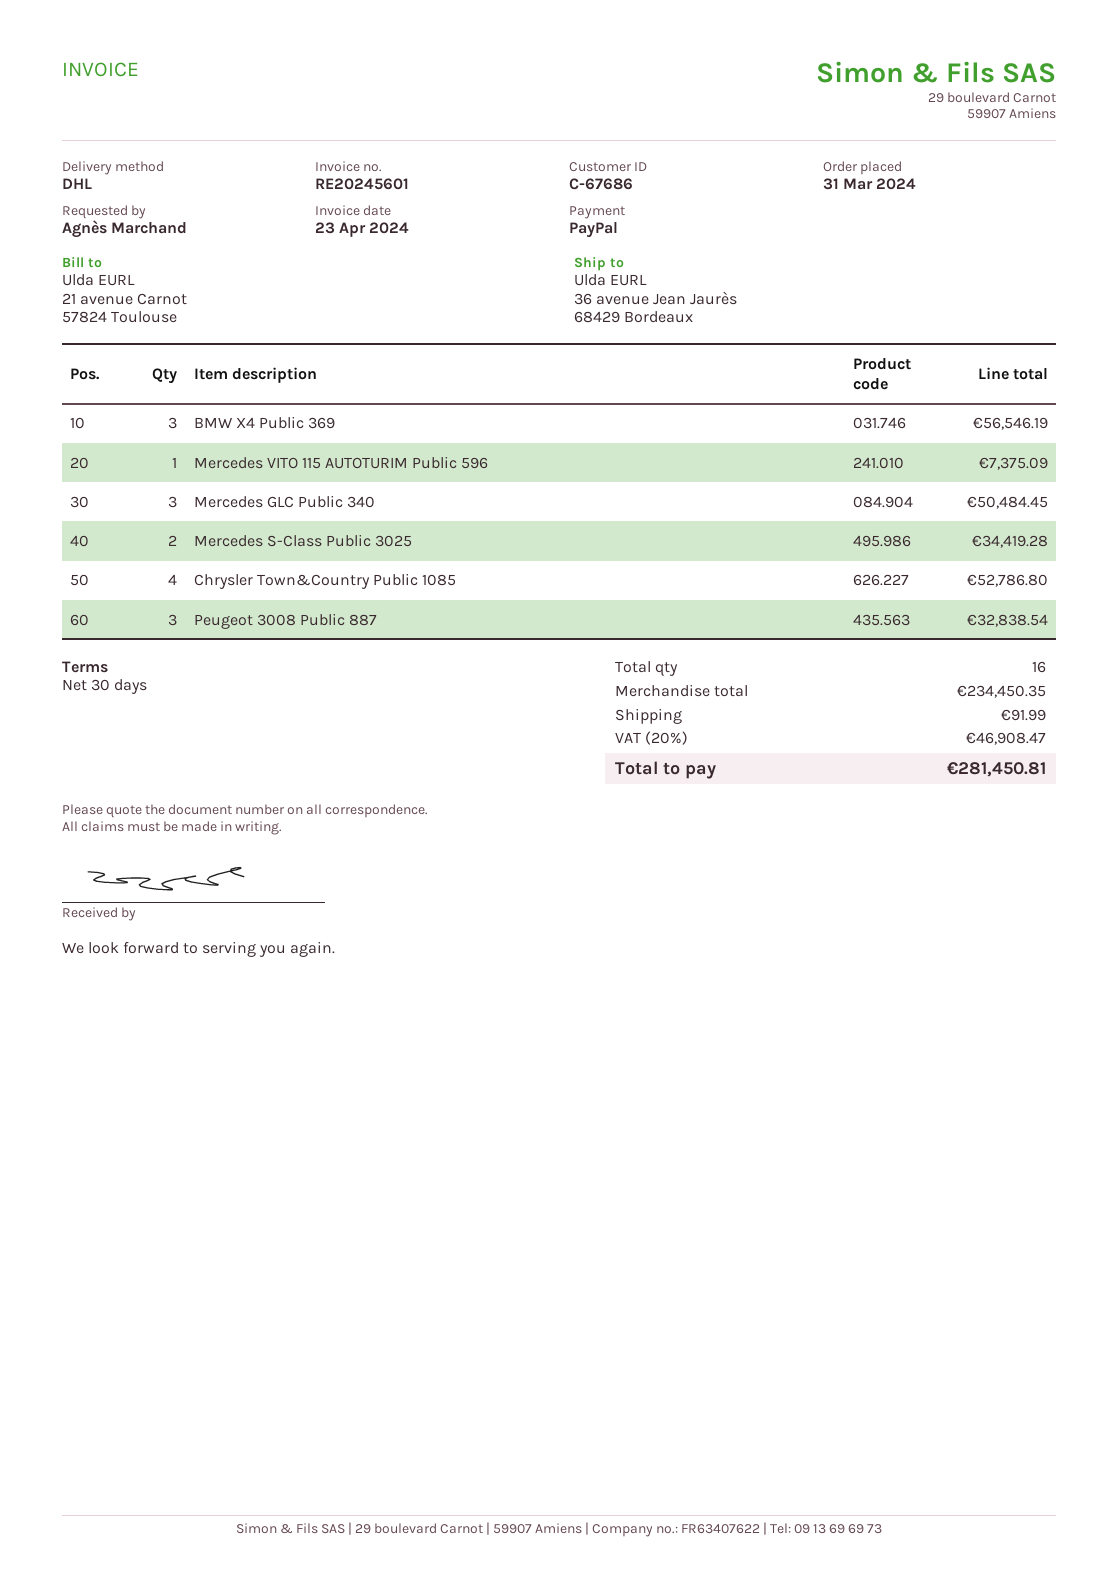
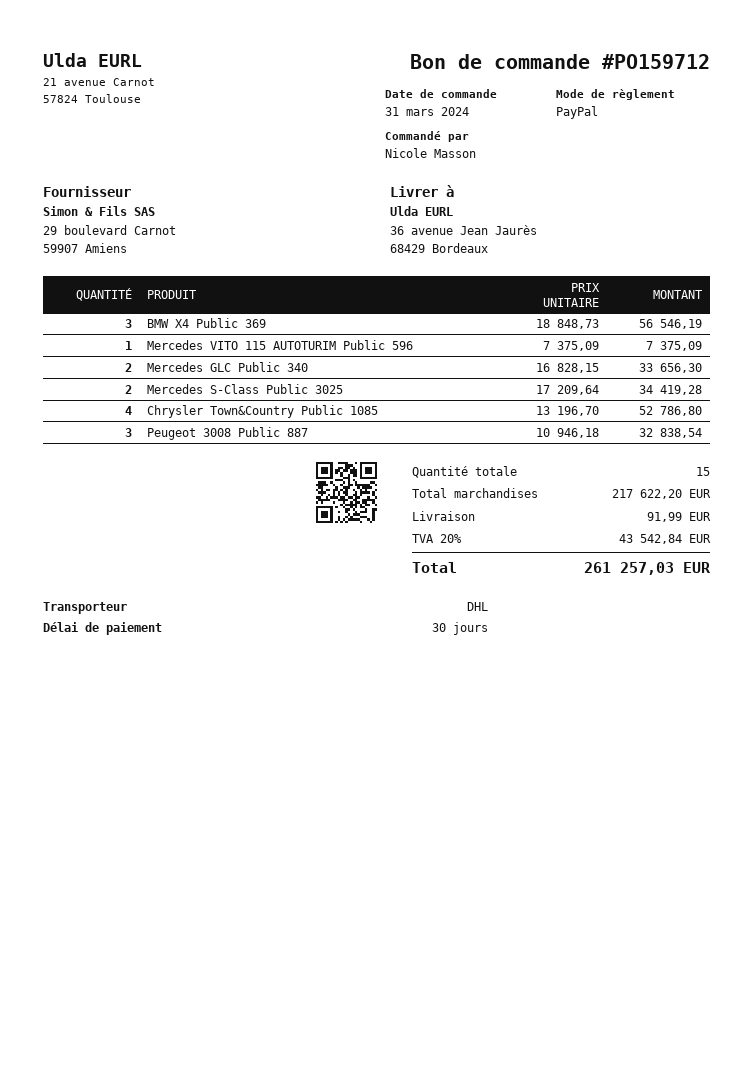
ordered by: Agnès Marchand -> Nicole Masson
Mercedes GLC Public 340: 3 for 50484.45 -> 2 for 33656.30
total quantity: 16 -> 15
subtotal: 234450.35 -> 217622.20
tax: 20% = 46908.47 -> 20% = 43542.84
total: 281450.81 -> 261257.03

